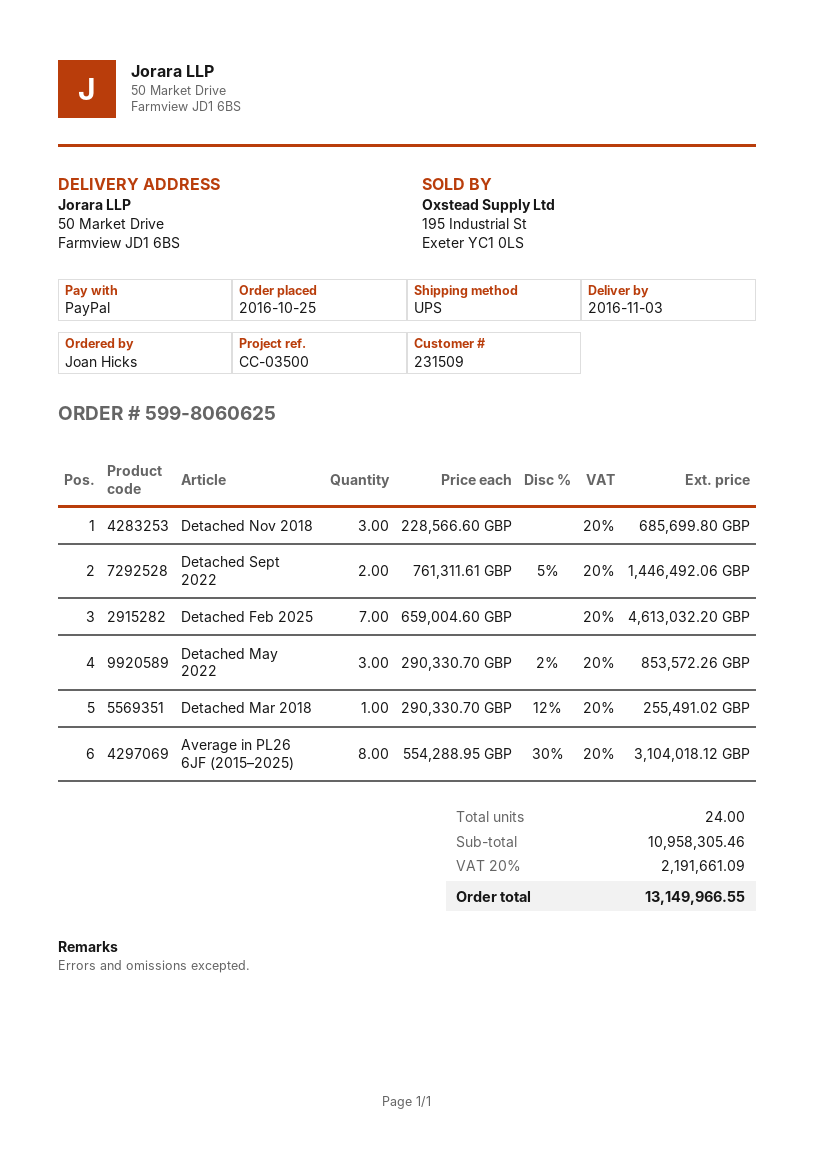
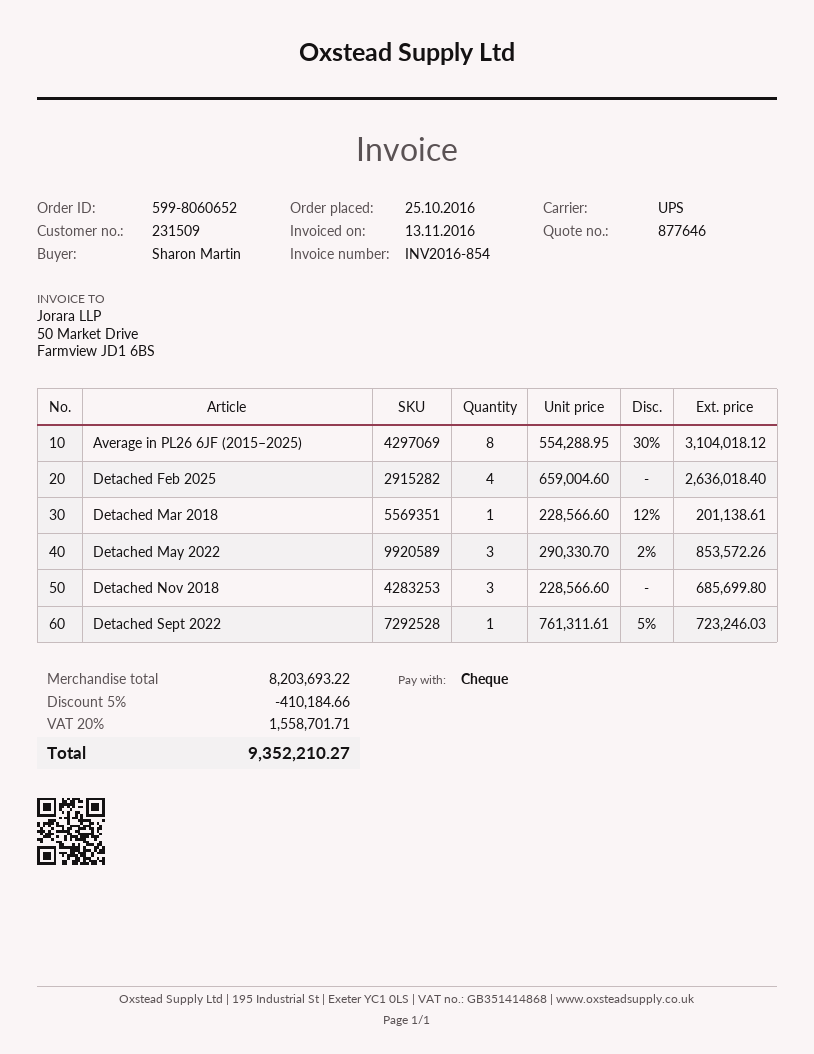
order number: 599-8060625 -> 599-8060652
ordered by: Joan Hicks -> Sharon Martin
payment method: PayPal -> cheque
Detached Sept 2022: 2 x 761311.61 - 5% = 1446492.06 -> 1 x 761311.61 - 5% = 723246.03
Detached Feb 2025: 7 x 659004.60 = 4613032.20 -> 4 x 659004.60 = 2636018.40
Detached Mar 2018: 1 x 290330.70 - 12% = 255491.02 -> 1 x 228566.60 - 12% = 201138.61
subtotal: 10958305.46 -> 8203693.22
discount: none -> 5% = 410184.66
tax: 20% = 2191661.09 -> 20% = 1558701.71
total: 13149966.55 -> 9352210.27

